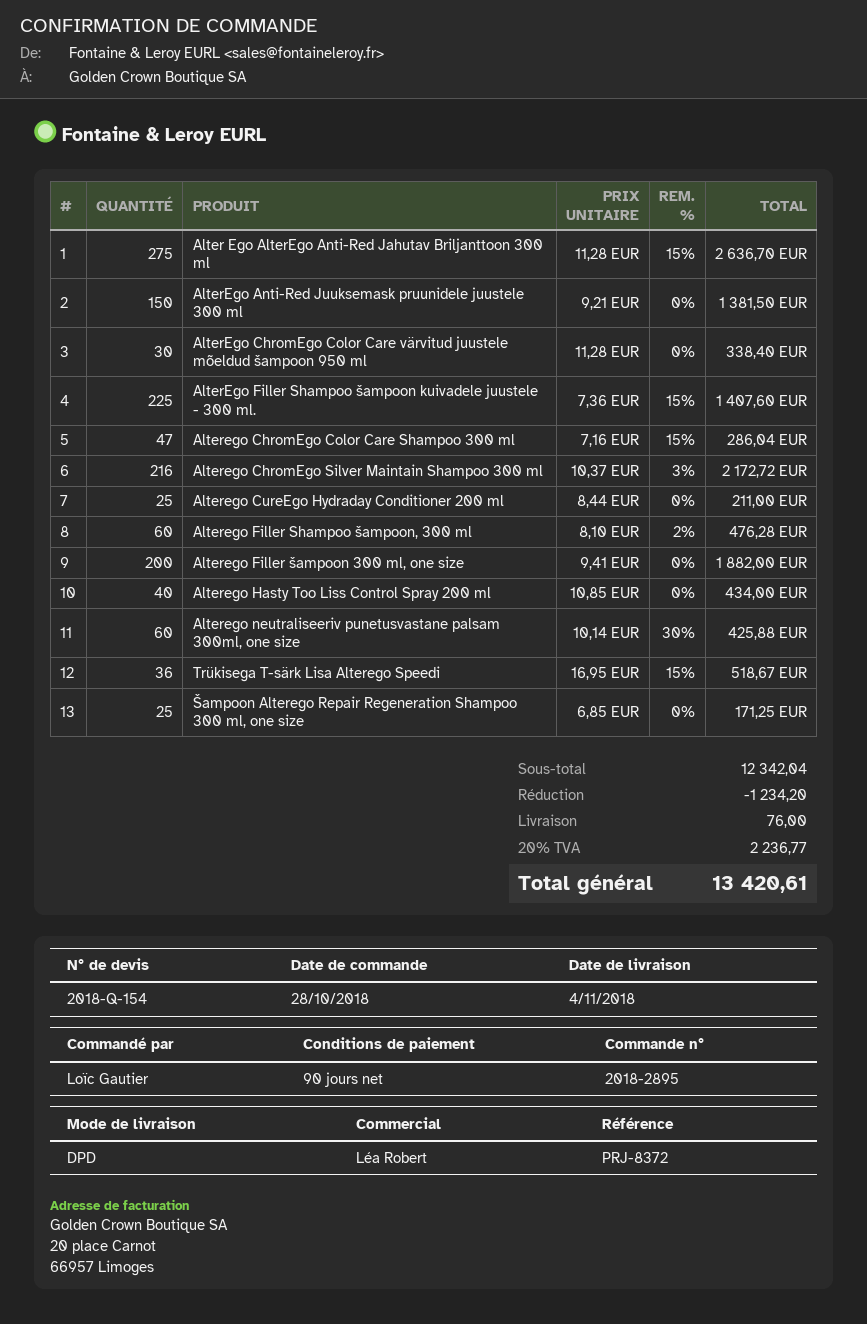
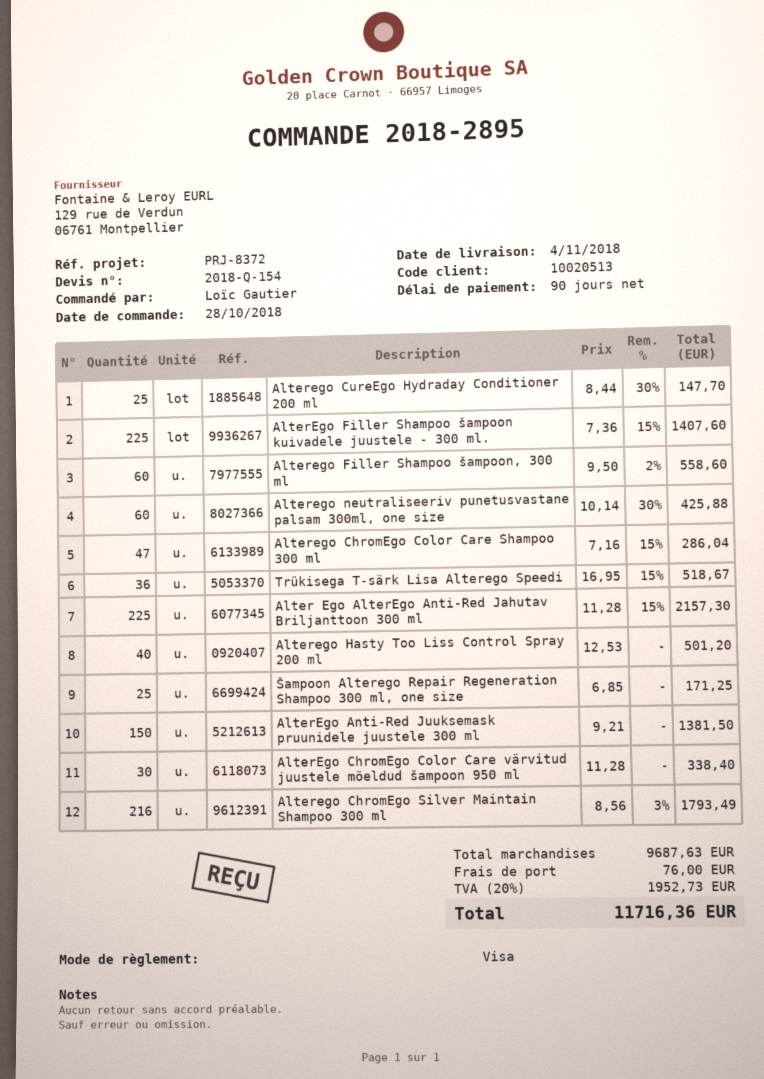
Alter Ego AlterEgo Anti-Red Jahutav Briljanttoon 300 ml: 275 x 11.28 - 15% = 2636.70 -> 225 x 11.28 - 15% = 2157.30
Alterego ChromEgo Silver Maintain Shampoo 300 ml: 216 x 10.37 - 3% = 2172.72 -> 216 x 8.56 - 3% = 1793.49
Alterego CureEgo Hydraday Conditioner 200 ml: 25 x 8.44 = 211.00 -> 25 x 8.44 - 30% = 147.70
Alterego Filler Shampoo šampoon, 300 ml: 60 x 8.10 - 2% = 476.28 -> 60 x 9.50 - 2% = 558.60
Alterego Filler šampoon 300 ml, one size: 200 x 9.41 = 1882.00 -> none
Alterego Hasty Too Liss Control Spray 200 ml: 40 x 10.85 = 434.00 -> 40 x 12.53 = 501.20
subtotal: 12342.04 -> 9687.63
discount: 1234.20 -> none
tax: 20% = 2236.77 -> 20% = 1952.73
total: 13420.61 -> 11716.36

